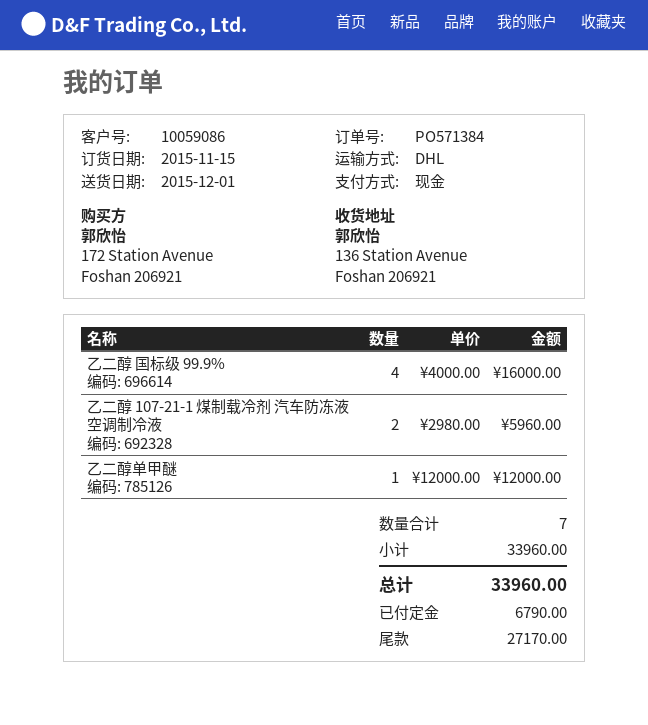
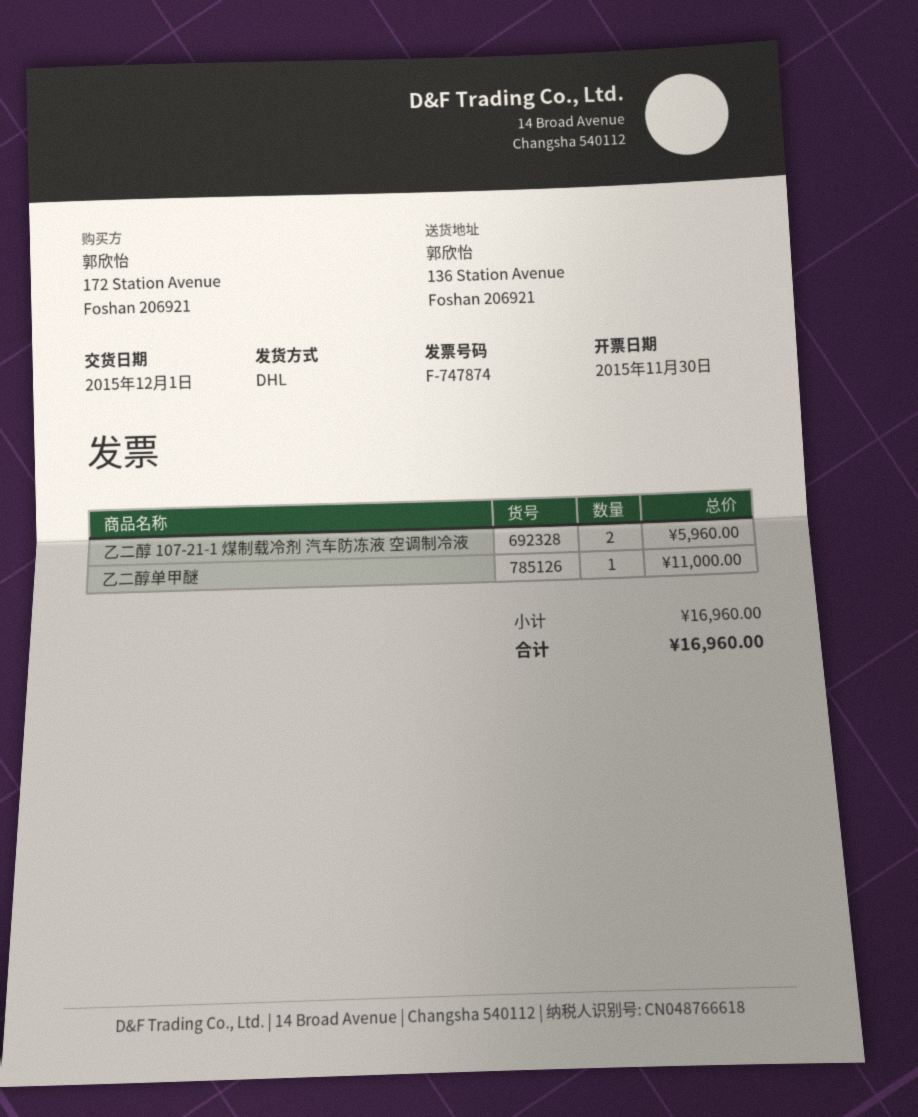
乙二醇 国标级 99.9%: 4 for 16000.00 -> none
乙二醇单甲醚: 1 for 12000.00 -> 1 for 11000.00
subtotal: 33960.00 -> 16960.00
total: 33960.00 -> 16960.00

